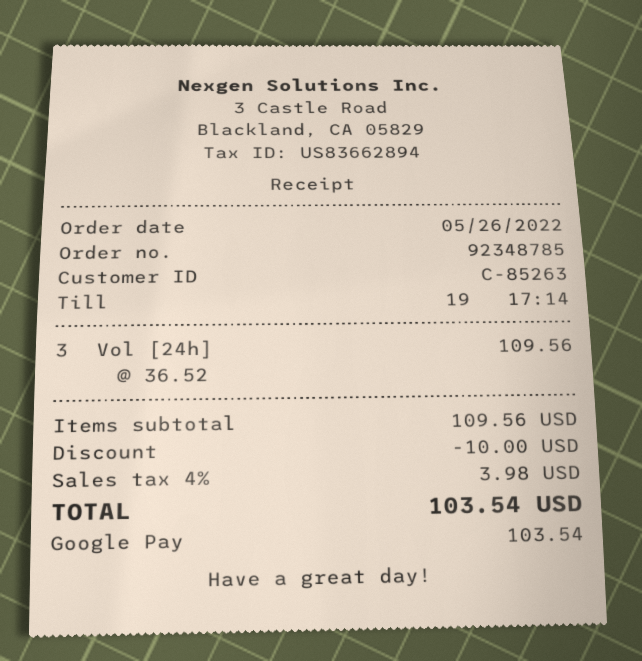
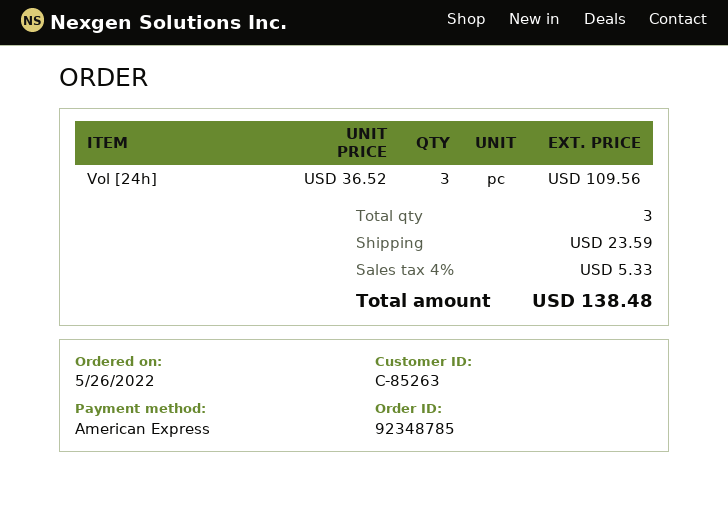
payment method: Google Pay -> American Express
discount: 10.00 -> none
shipping: none -> 23.59
tax: 4% = 3.98 -> 4% = 5.33
total: 103.54 -> 138.48

